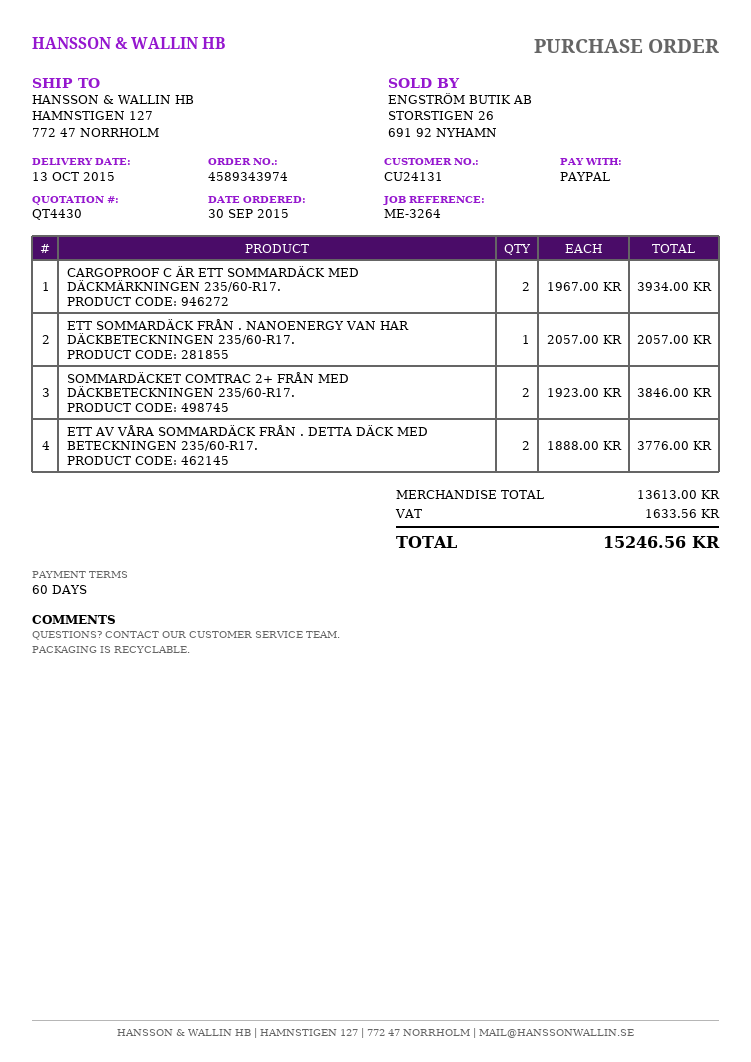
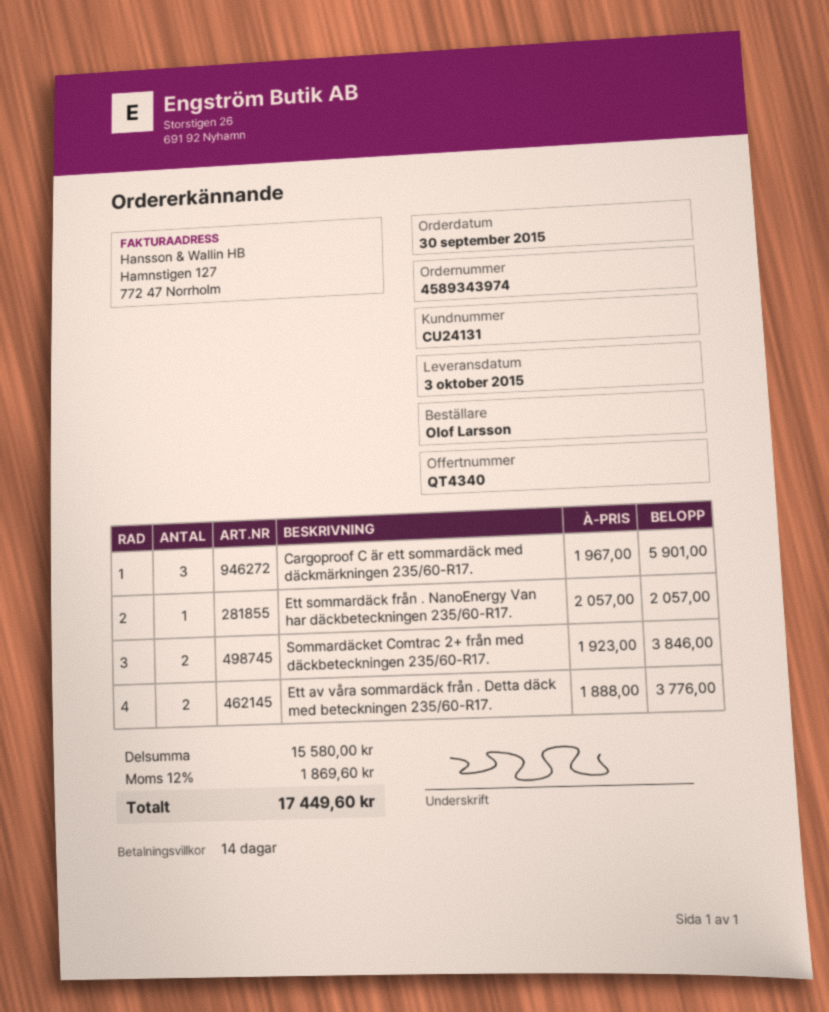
quote number: QT4430 -> QT4340
delivery date: 2015-10-13 -> 2015-10-03
payment terms: 60 days -> 14 days
CARGOPROOF C ÄR ETT SOMMARDÄCK MED DÄCKMÄRKNINGEN 235/60-R17.: 2 x 1967.00 = 3934.00 -> 3 x 1967.00 = 5901.00
subtotal: 13613.00 -> 15580.00
tax: 1633.56 -> 1869.60
total: 15246.56 -> 17449.60

